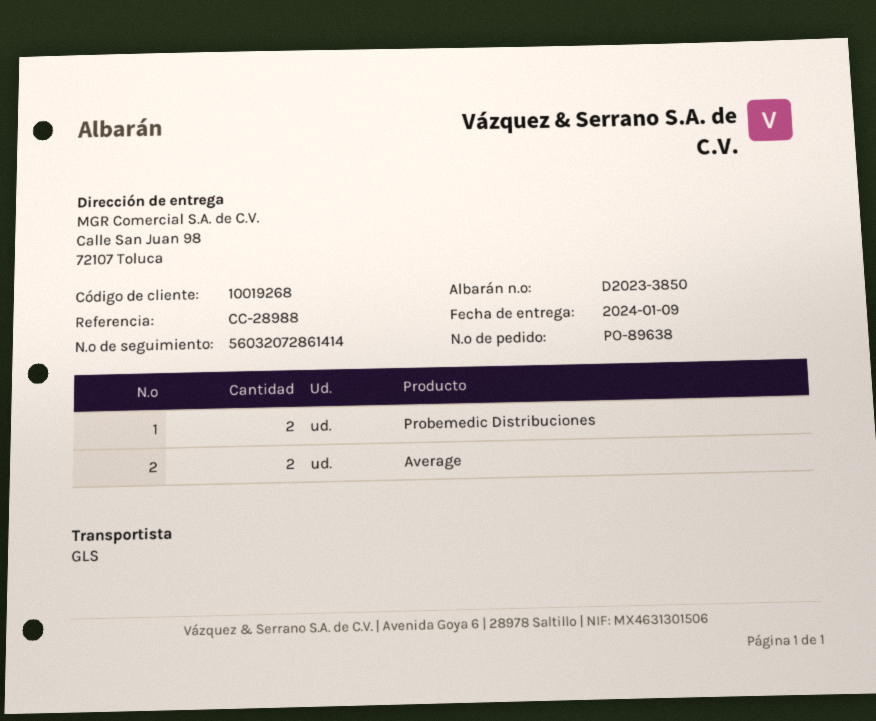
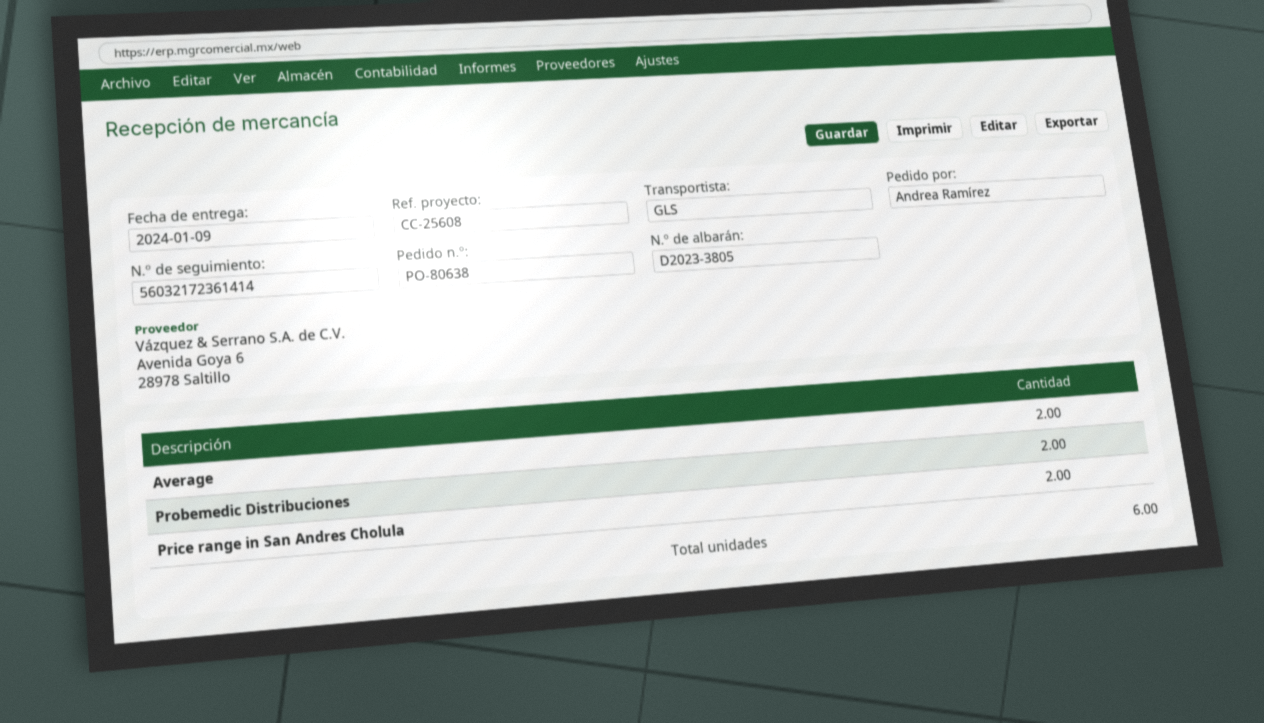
order number: PO-89638 -> PO-80638
delivery note number: D2023-3850 -> D2023-3805
reference: CC-28988 -> CC-25608
tracking number: 56032072861414 -> 56032172361414
Price range in San Andres Cholula: none -> 2

